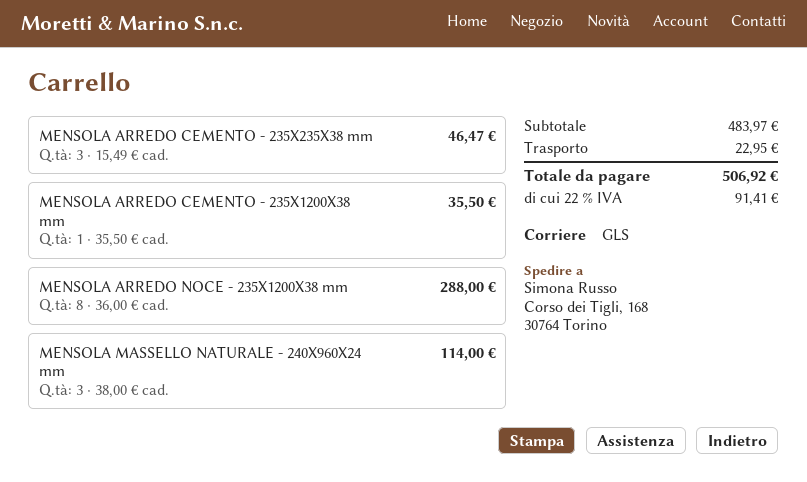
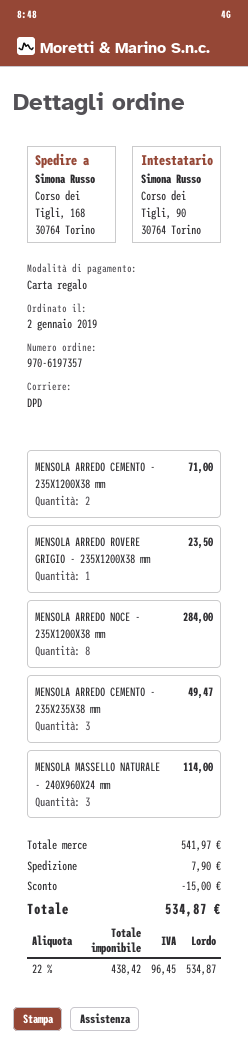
shipping method: GLS -> DPD
MENSOLA ARREDO CEMENTO - 235X235X38 mm: 3 for 46.47 -> 3 for 49.47
MENSOLA ARREDO CEMENTO - 235X1200X38 mm: 1 for 35.50 -> 2 for 71.00
MENSOLA ARREDO NOCE - 235X1200X38 mm: 8 for 288.00 -> 8 for 284.00
MENSOLA ARREDO ROVERE GRIGIO - 235X1200X38 mm: none -> 1 for 23.50
subtotal: 483.97 -> 541.97
discount: none -> 15.00
shipping: 22.95 -> 7.90
tax: 22% = 91.41 -> 22% = 96.45
total: 506.92 -> 534.87

